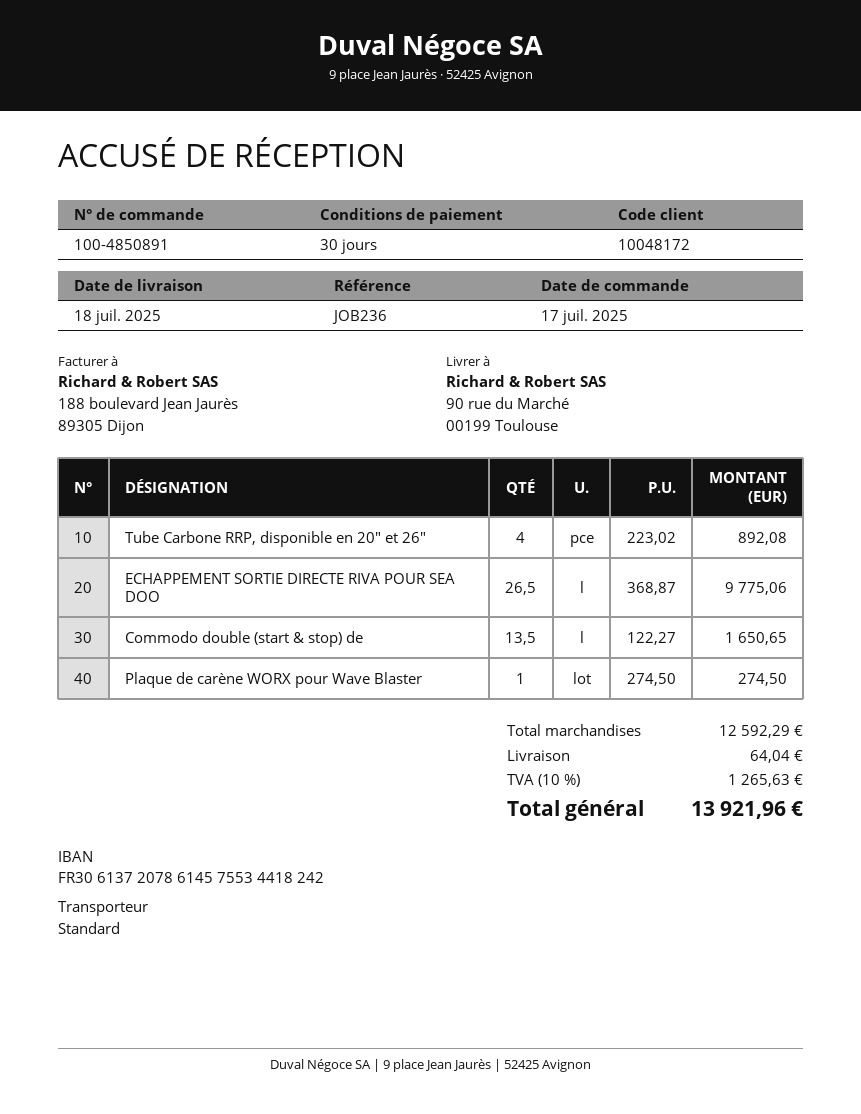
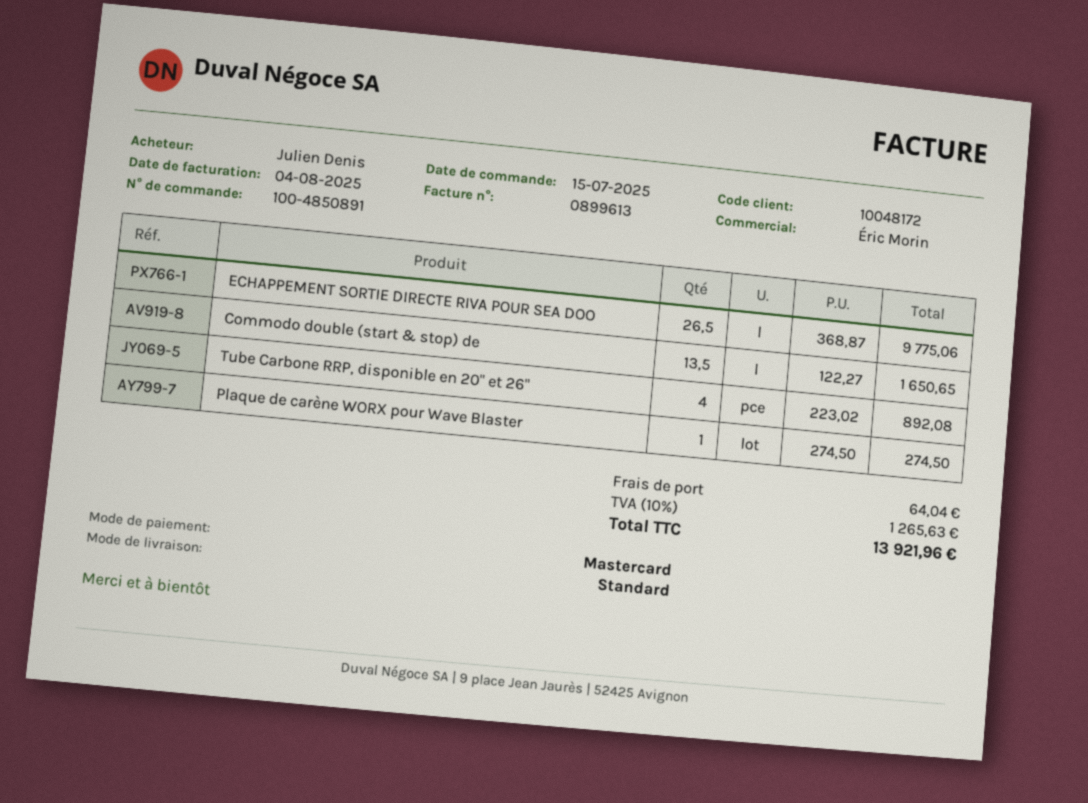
order date: 2025-07-17 -> 2025-07-15

